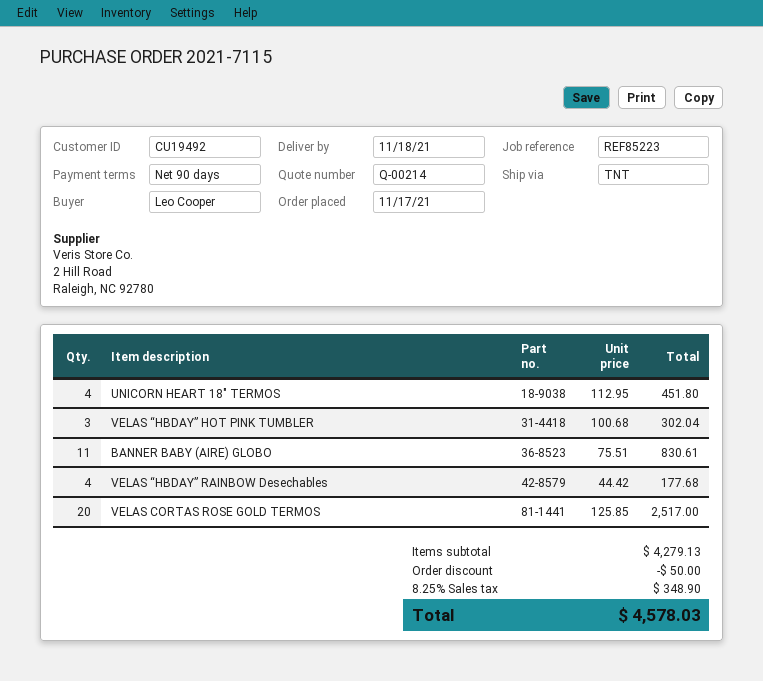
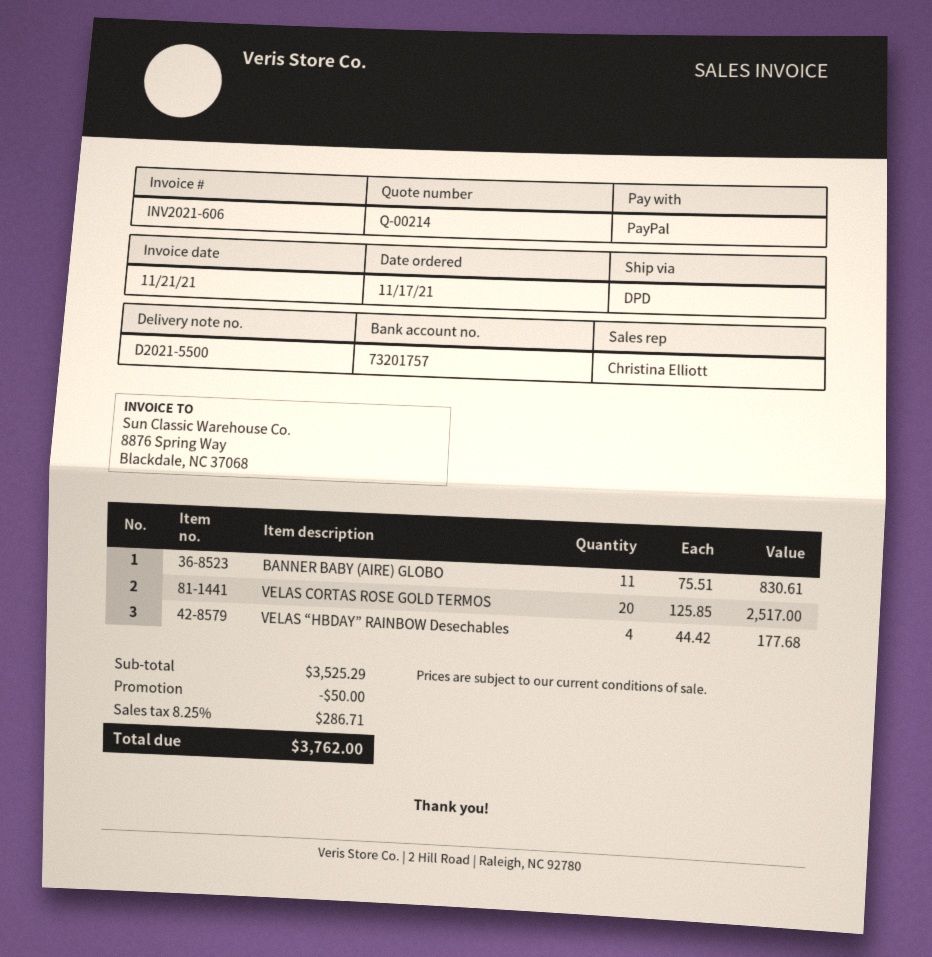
shipping method: TNT -> DPD
UNICORN HEART 18" TERMOS: 4 x 112.95 = 451.80 -> none
VELAS “HBDAY” HOT PINK TUMBLER: 3 x 100.68 = 302.04 -> none
subtotal: 4279.13 -> 3525.29
tax: 8.25% = 348.90 -> 8.25% = 286.71
total: 4578.03 -> 3762.00

